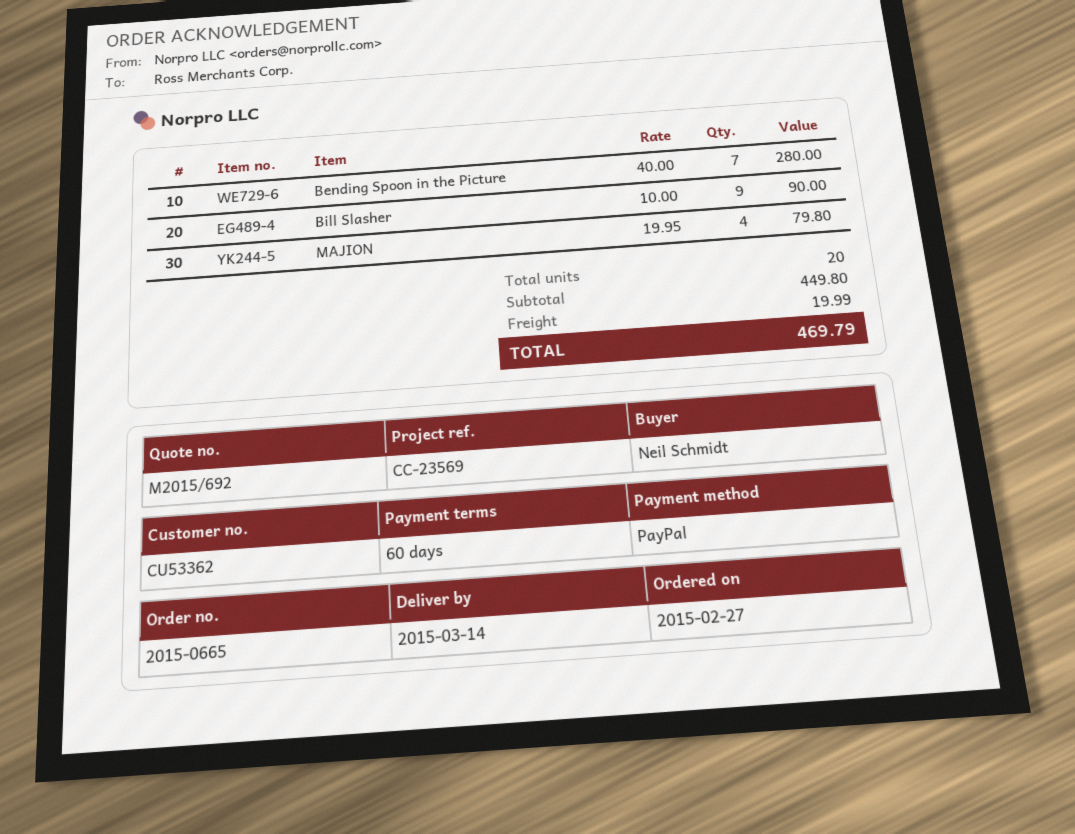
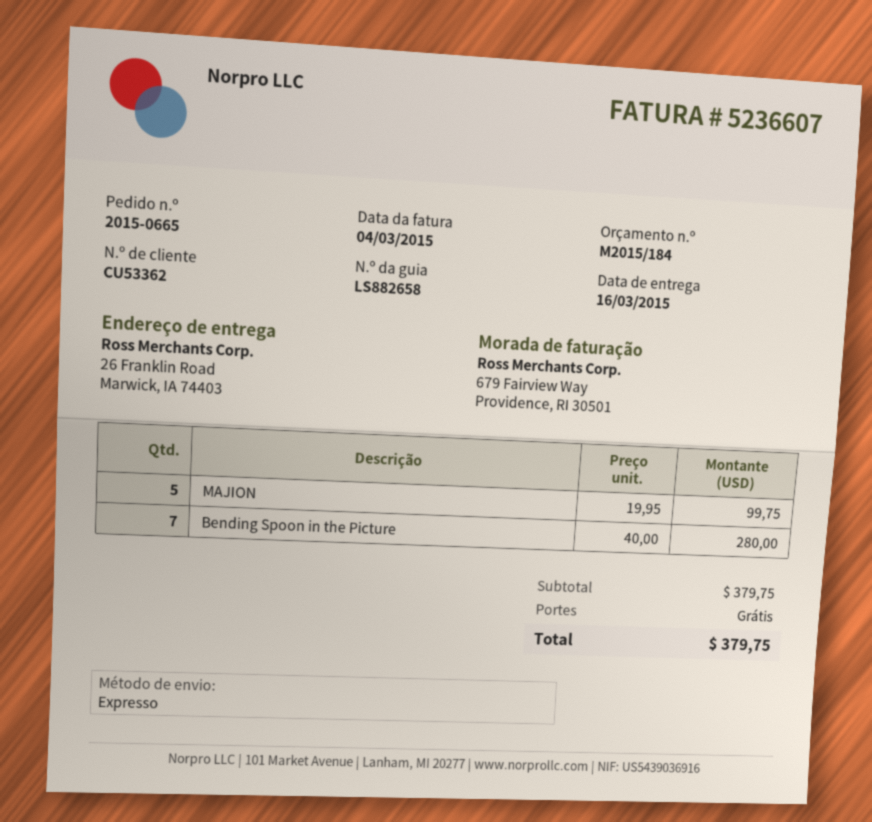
quote number: M2015/692 -> M2015/184
delivery date: 2015-03-14 -> 2015-03-16
Bill Slasher: 9 x 10.00 = 90.00 -> none
MAJION: 4 x 19.95 = 79.80 -> 5 x 19.95 = 99.75
subtotal: 449.80 -> 379.75
shipping: 19.99 -> 0.00
total: 469.79 -> 379.75

